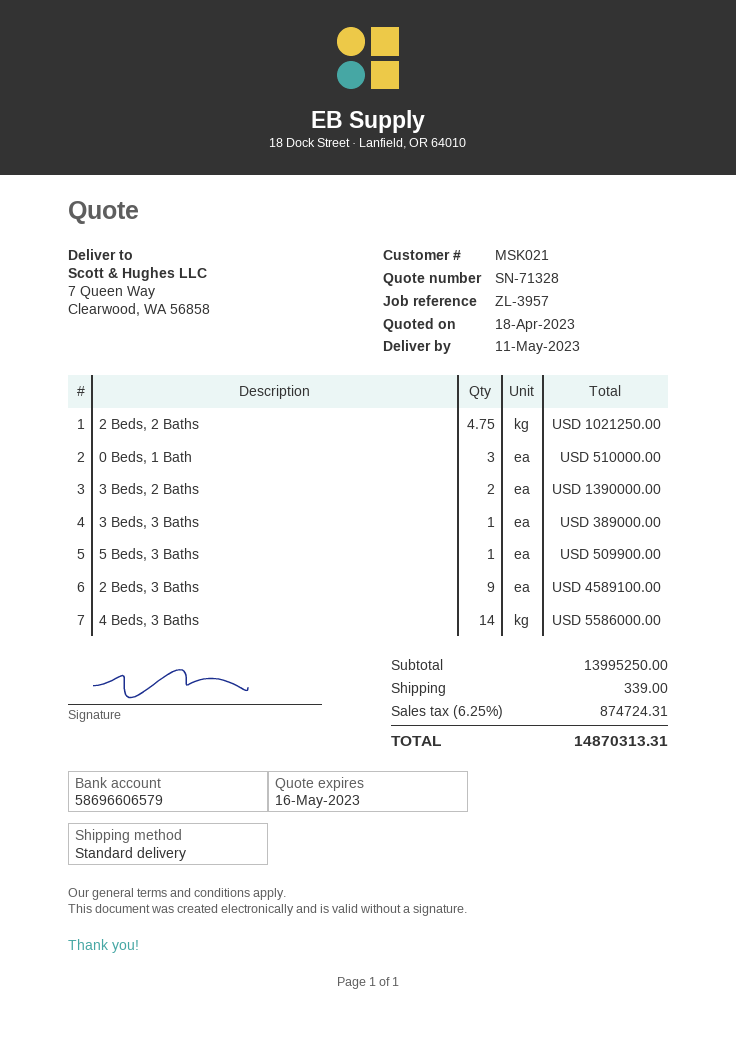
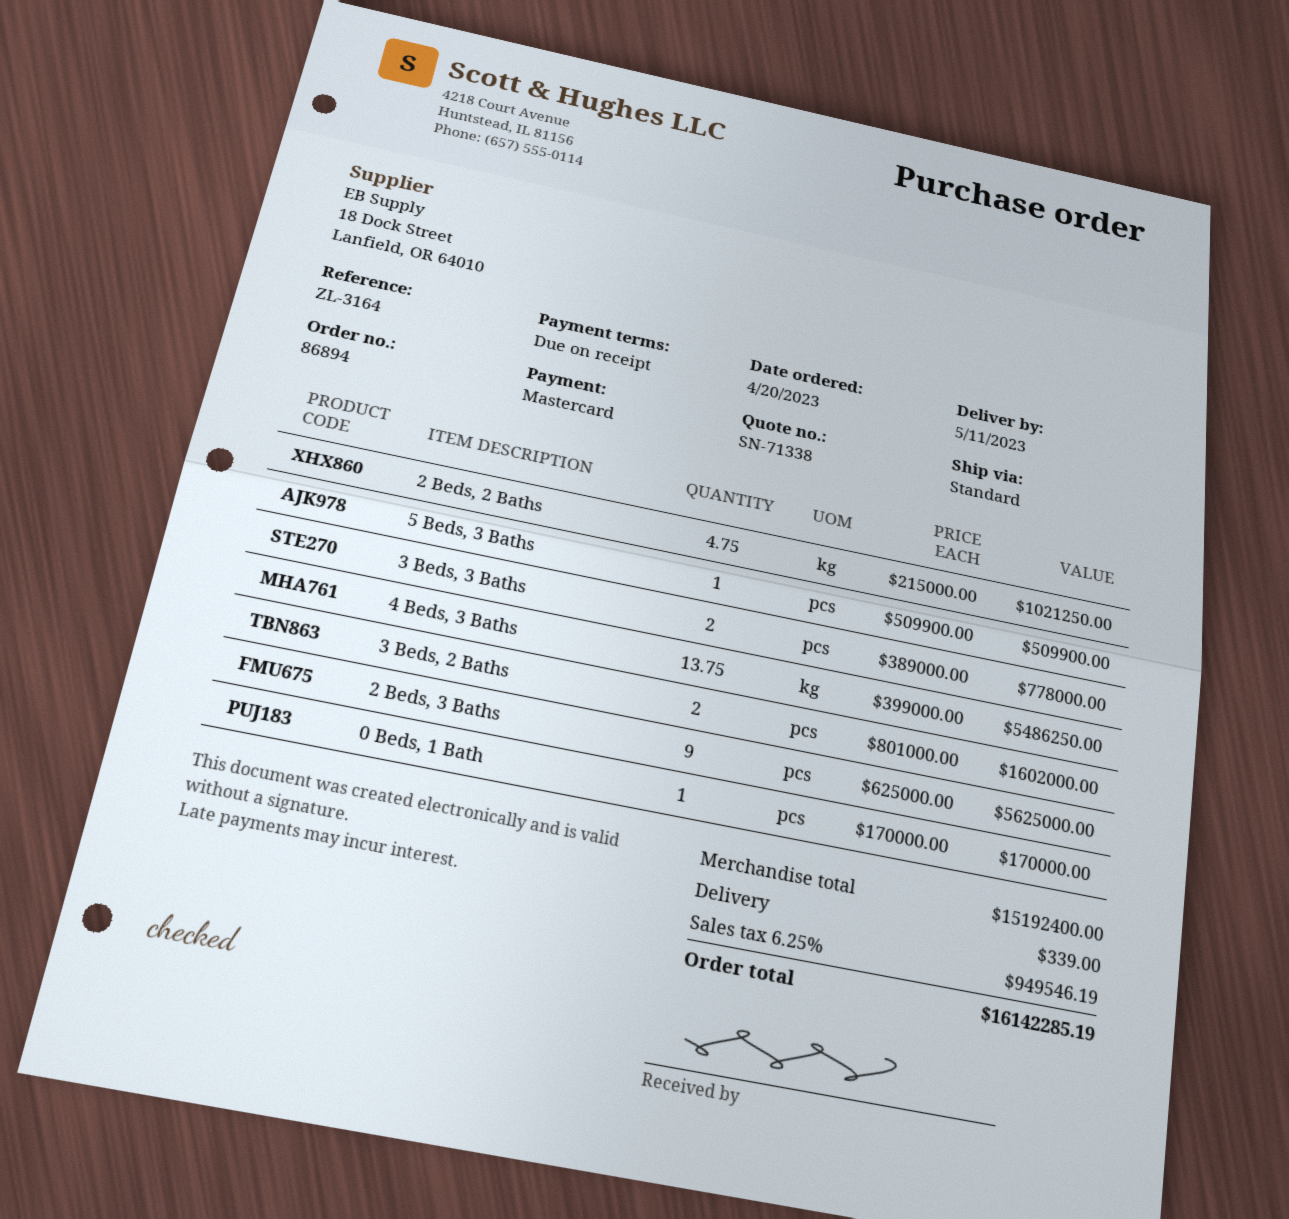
quote number: SN-71328 -> SN-71338
reference: ZL-3957 -> ZL-3164
0 Beds, 1 Bath: 3 for 510000.00 -> 1 for 170000.00
3 Beds, 2 Baths: 2 for 1390000.00 -> 2 for 1602000.00
3 Beds, 3 Baths: 1 for 389000.00 -> 2 for 778000.00
2 Beds, 3 Baths: 9 for 4589100.00 -> 9 for 5625000.00
4 Beds, 3 Baths: 14 for 5586000.00 -> 13.75 for 5486250.00
subtotal: 13995250.00 -> 15192400.00
tax: 6.25% = 874724.31 -> 6.25% = 949546.19
total: 14870313.31 -> 16142285.19

